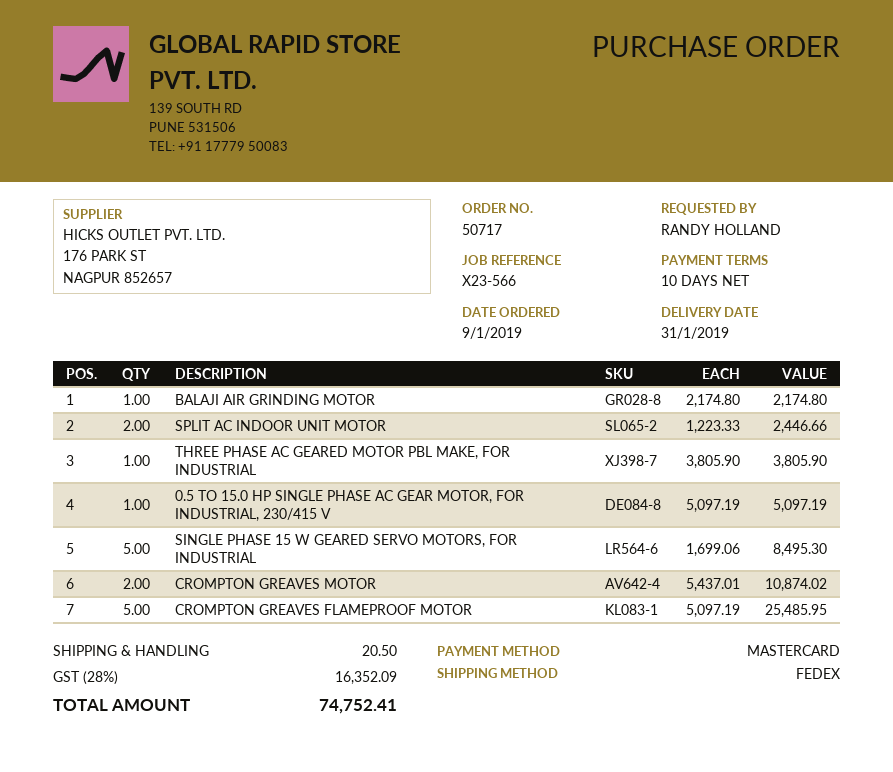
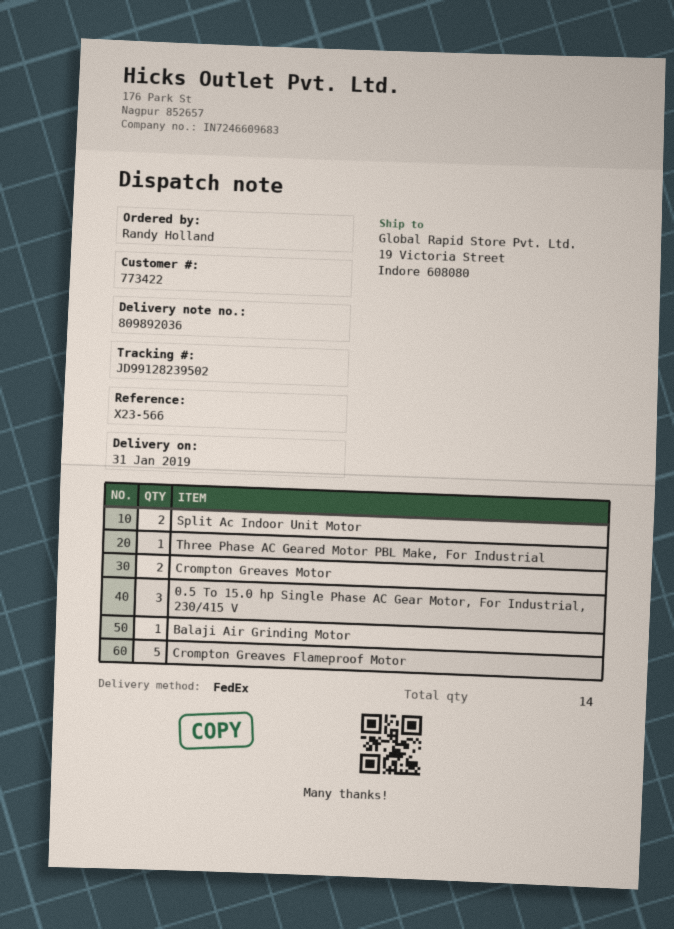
0.5 TO 15.0 HP SINGLE PHASE AC GEAR MOTOR, FOR INDUSTRIAL, 230/415 V: 1 -> 3
SINGLE PHASE 15 W GEARED SERVO MOTORS, FOR INDUSTRIAL: 5 -> none

